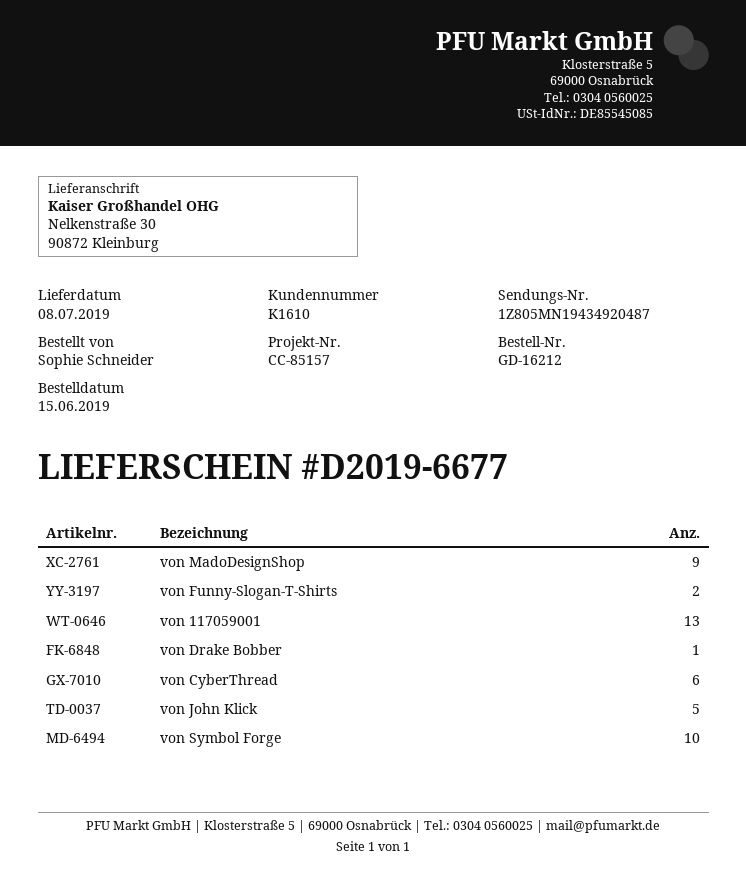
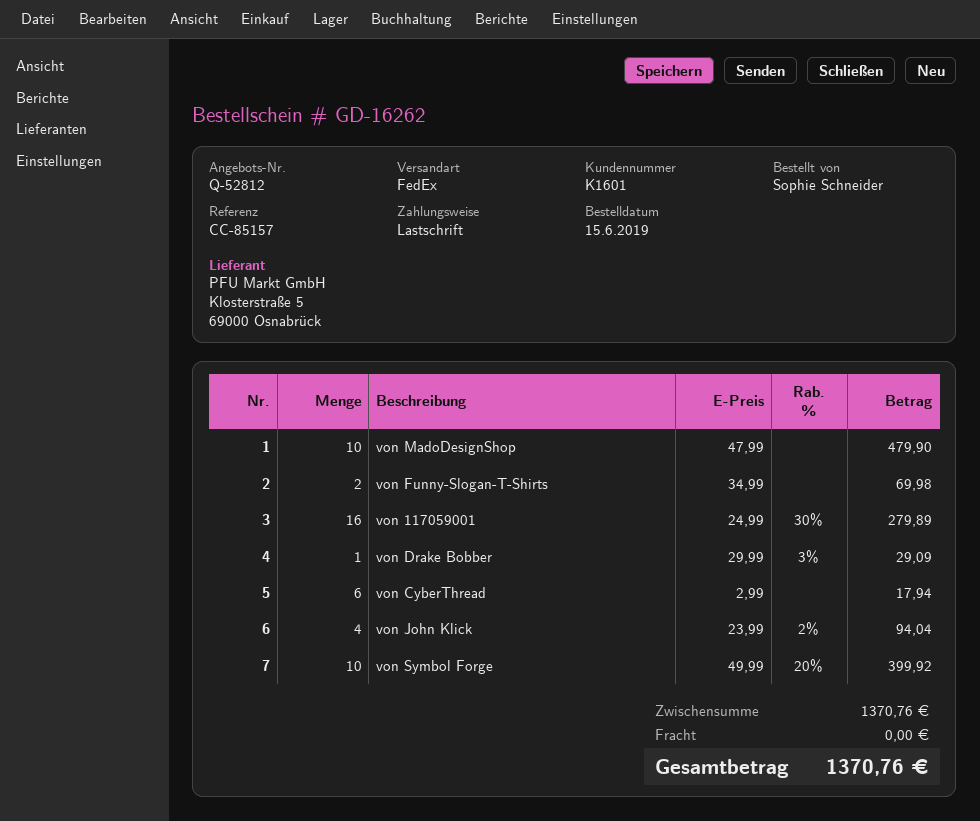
order number: GD-16212 -> GD-16262
customer number: K1610 -> K1601
von MadoDesignShop: 9 -> 10
von 117059001: 13 -> 16
von John Klick: 5 -> 4

